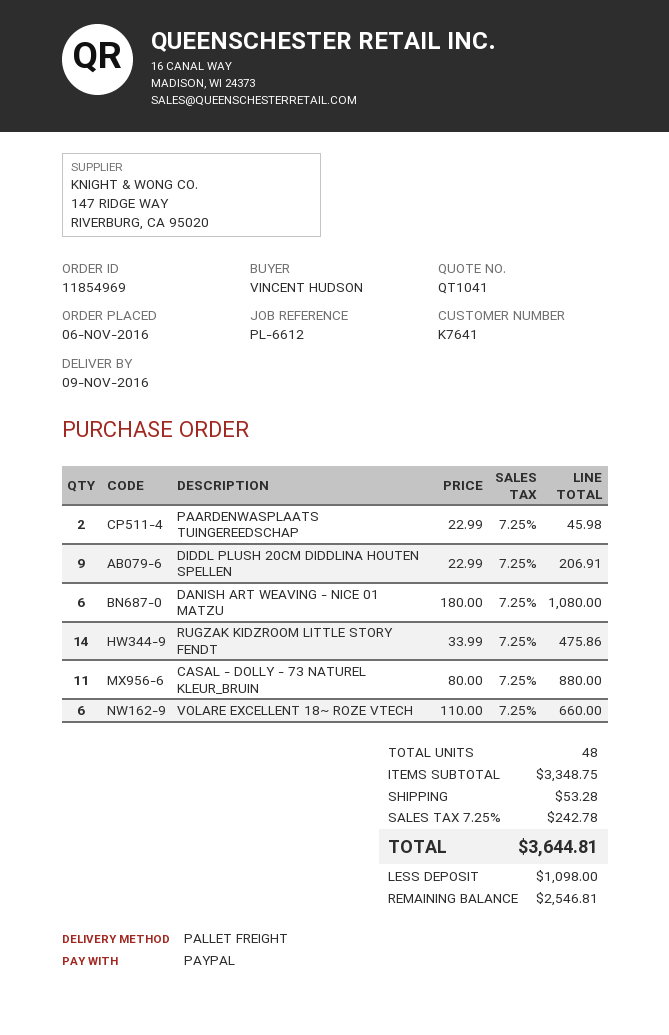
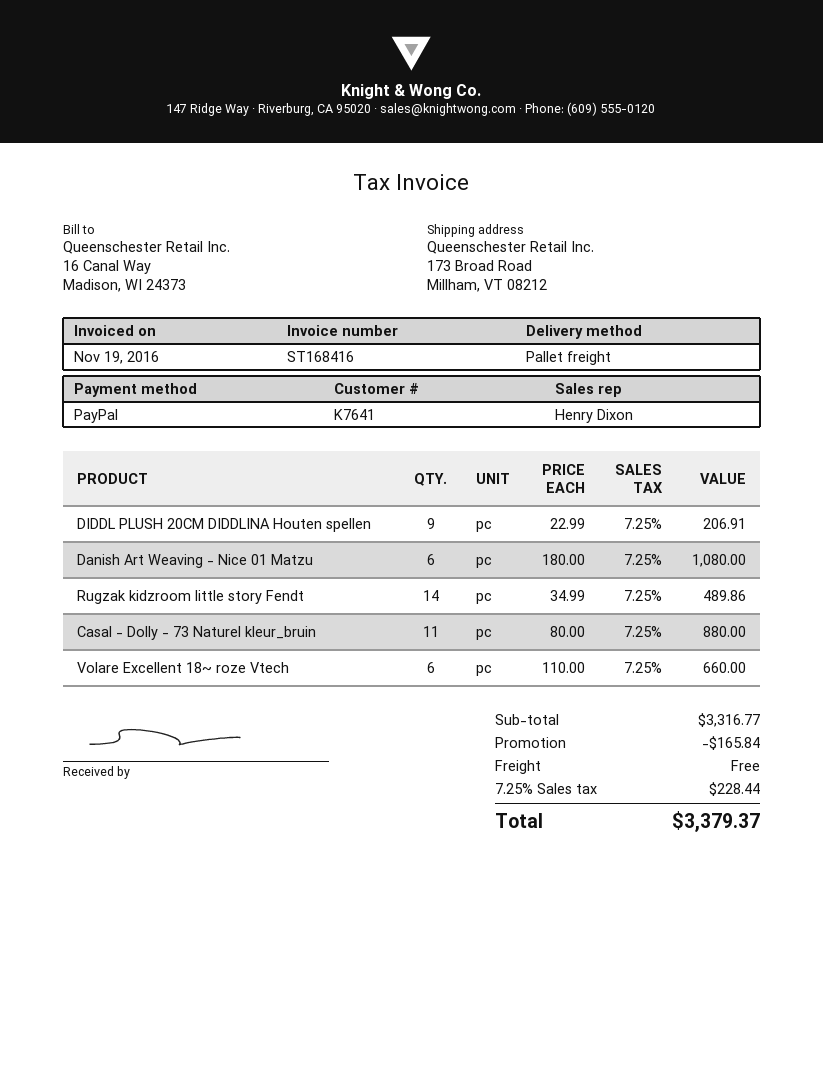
PAARDENWASPLAATS TUINGEREEDSCHAP: 2 x 22.99 = 45.98 -> none
RUGZAK KIDZROOM LITTLE STORY FENDT: 14 x 33.99 = 475.86 -> 14 x 34.99 = 489.86
subtotal: 3348.75 -> 3316.77
discount: none -> 165.84
shipping: 53.28 -> 0.00
tax: 7.25% = 242.78 -> 7.25% = 228.44
total: 3644.81 -> 3379.37

